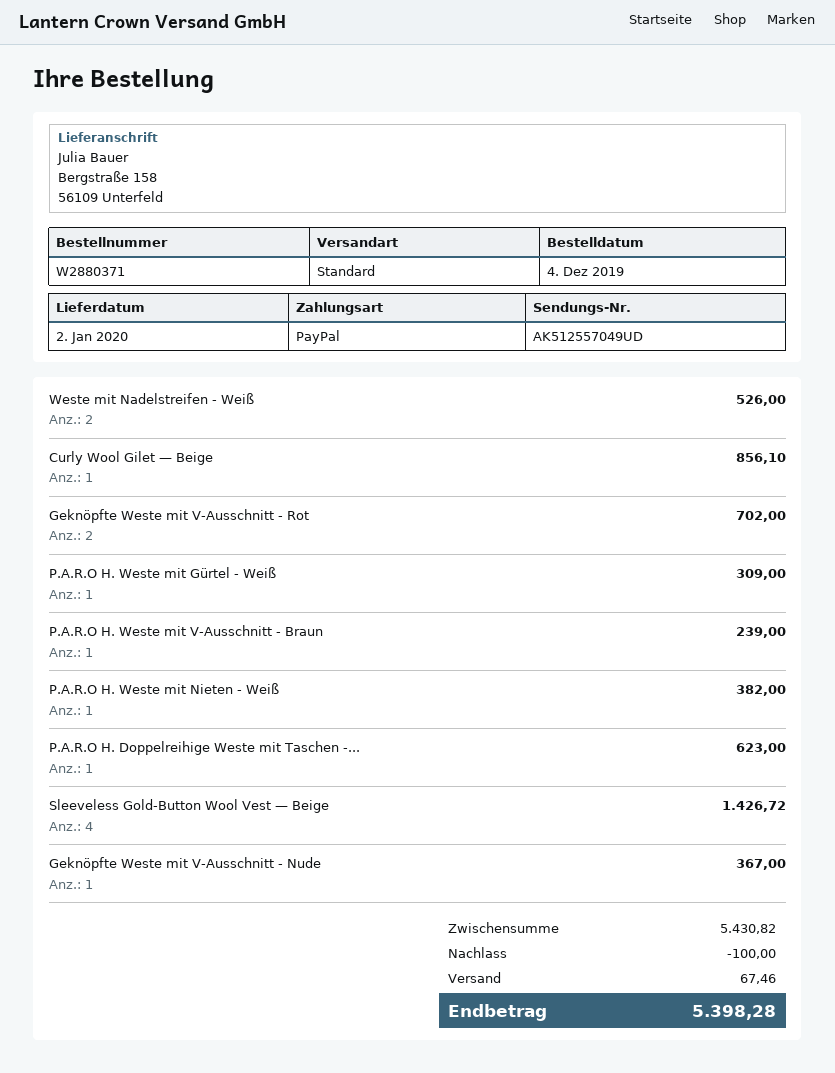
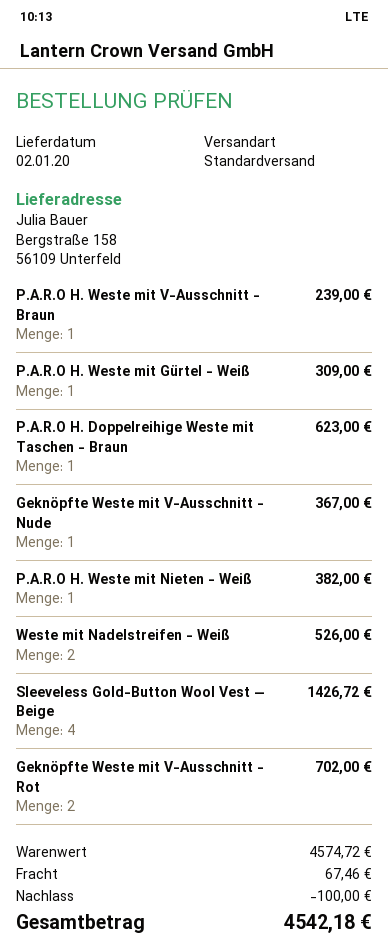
Curly Wool Gilet — Beige: 1 for 856.10 -> none
subtotal: 5430.82 -> 4574.72
total: 5398.28 -> 4542.18

